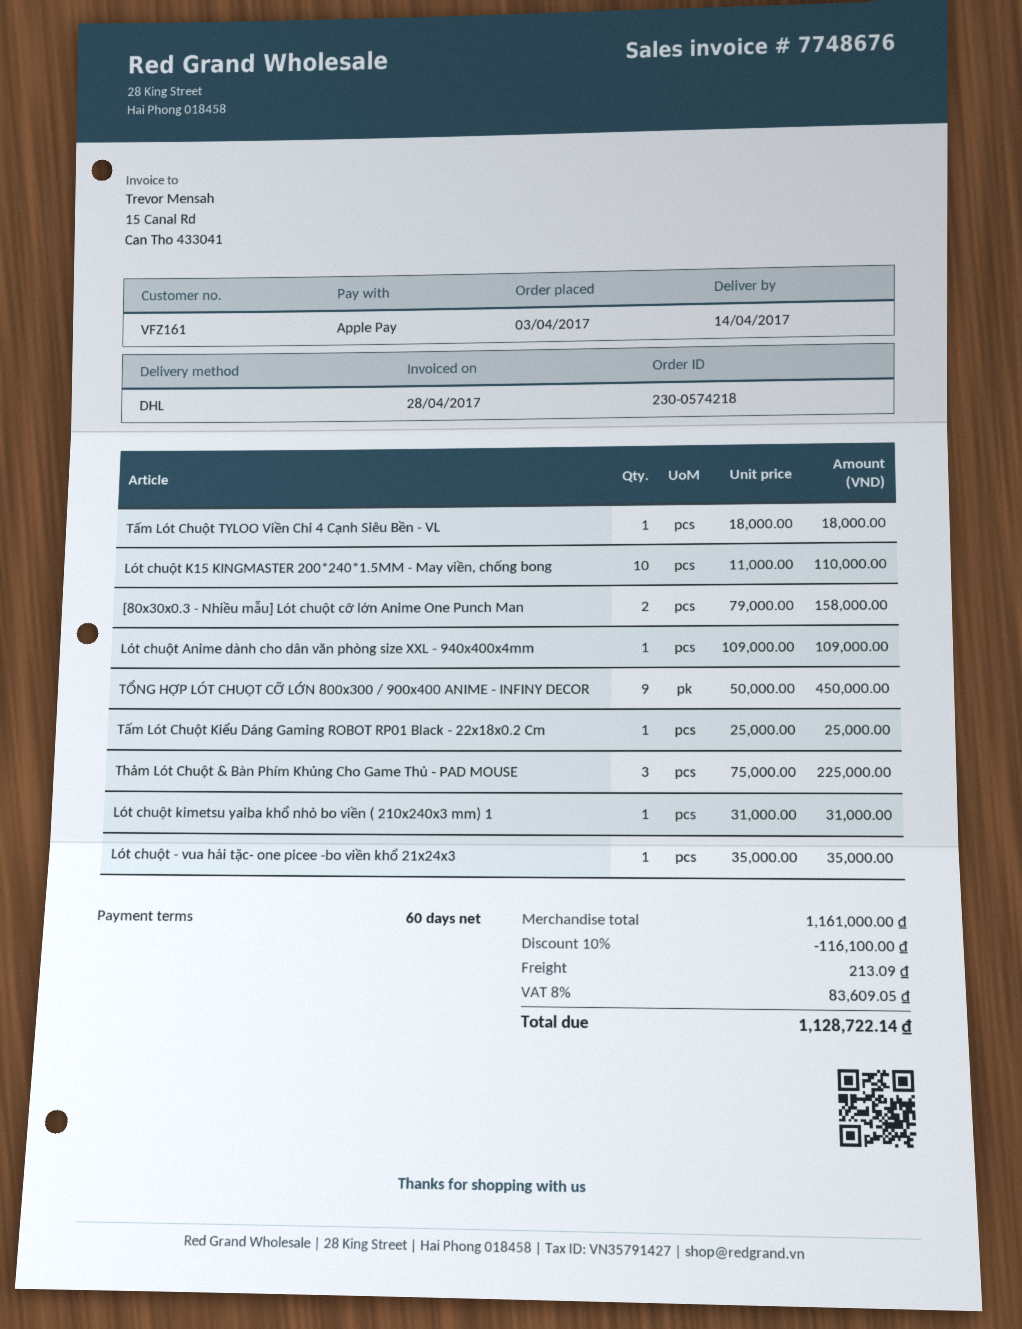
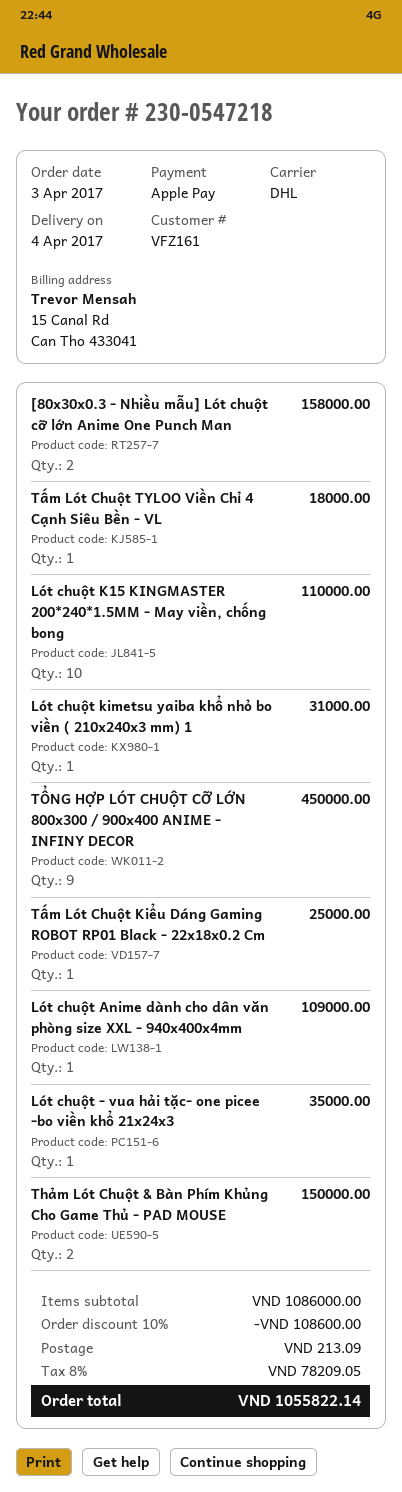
order number: 230-0574218 -> 230-0547218
delivery date: 2017-04-14 -> 2017-04-04
Thảm Lót Chuột & Bàn Phím Khủng Cho Game Thủ - PAD MOUSE: 3 for 225000.00 -> 2 for 150000.00
subtotal: 1161000.00 -> 1086000.00
discount: 10% = 116100.00 -> 10% = 108600.00
tax: 8% = 83609.05 -> 8% = 78209.05
total: 1128722.14 -> 1055822.14

